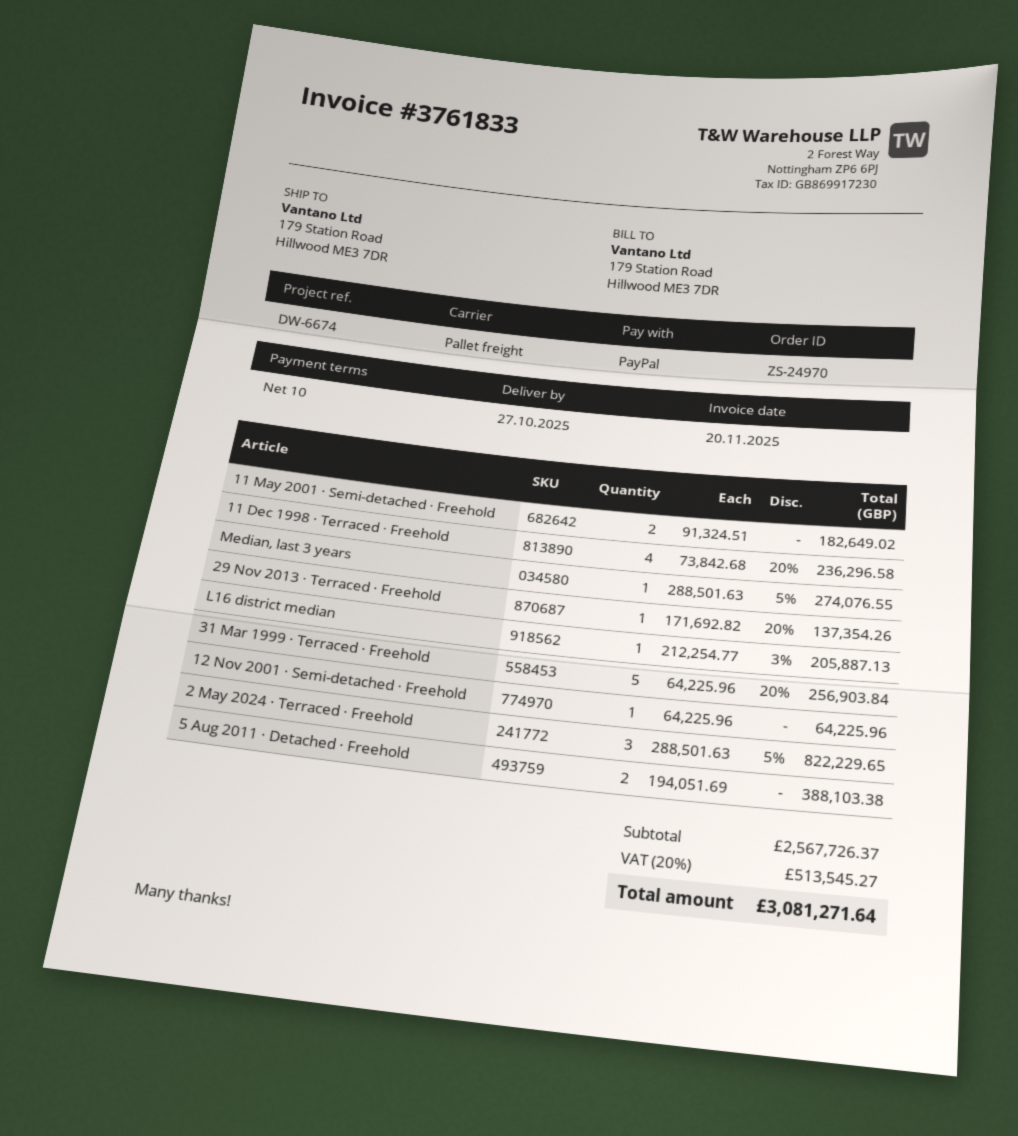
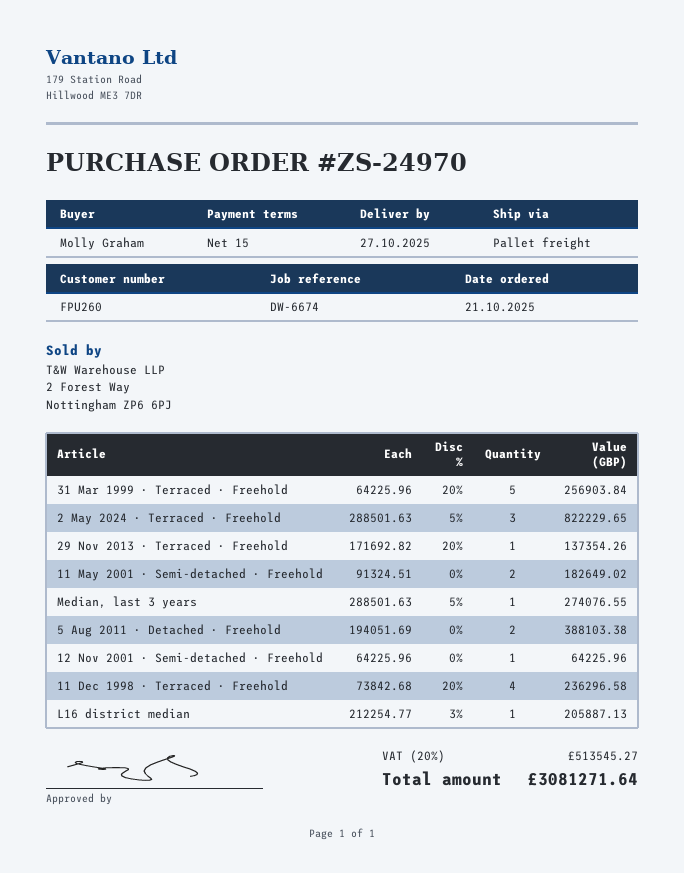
payment terms: 10 days -> 15 days

